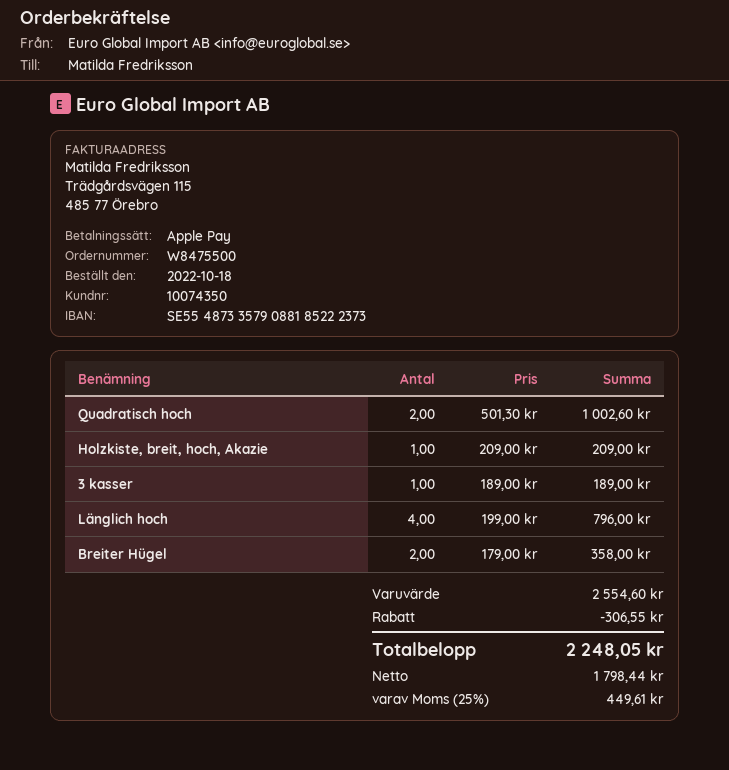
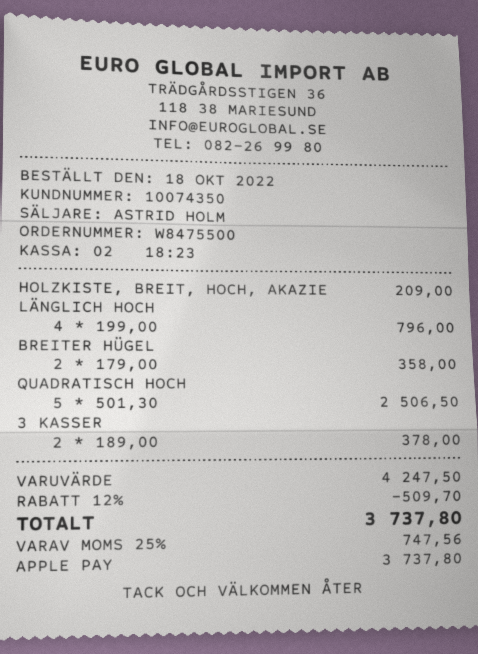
Quadratisch hoch: 2 x 501.30 = 1002.60 -> 5 x 501.30 = 2506.50
3 kasser: 1 x 189.00 = 189.00 -> 2 x 189.00 = 378.00
subtotal: 2554.60 -> 4247.50
discount: 306.55 -> 509.70
tax: 25% = 449.61 -> 25% = 747.56
total: 2248.05 -> 3737.80

